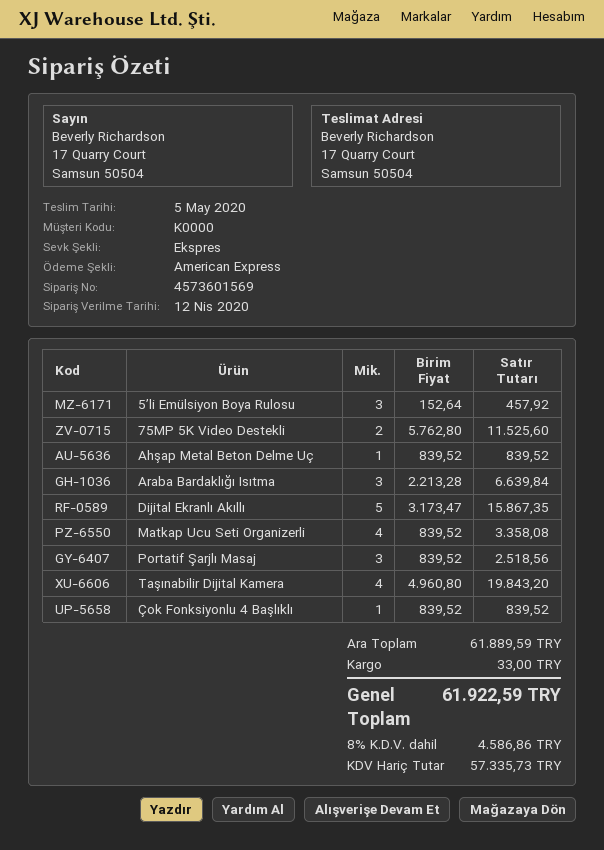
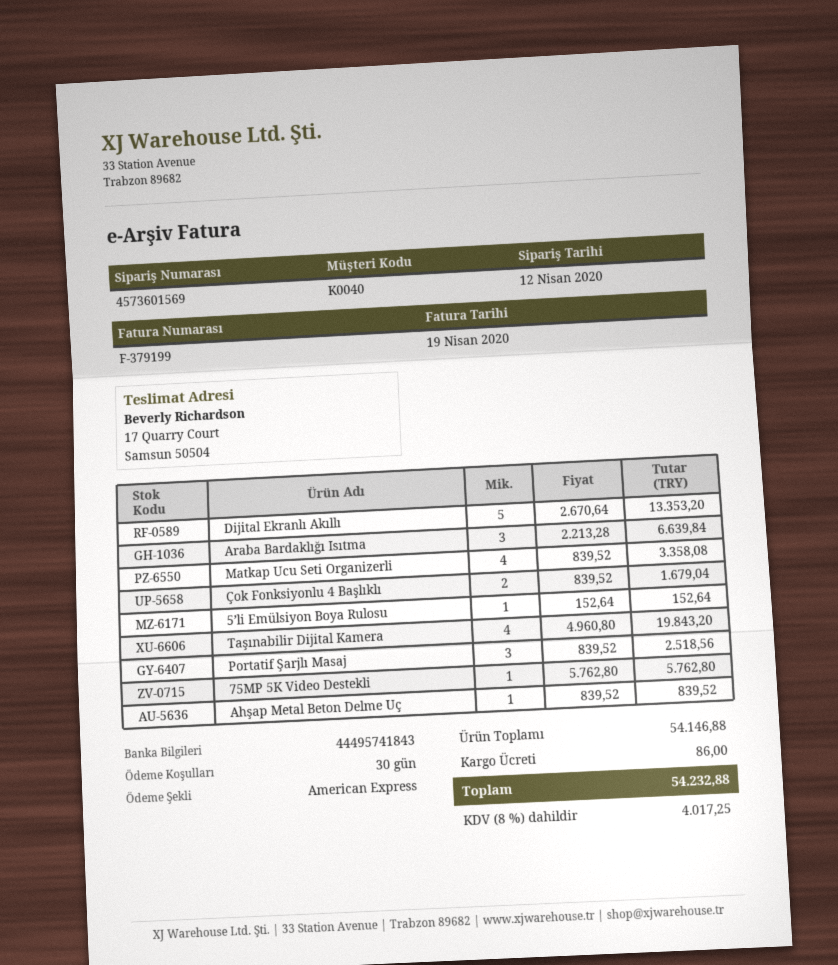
customer number: K0000 -> K0040
5’li Emülsiyon Boya Rulosu: 3 x 152.64 = 457.92 -> 1 x 152.64 = 152.64
75MP 5K Video Destekli: 2 x 5762.80 = 11525.60 -> 1 x 5762.80 = 5762.80
Dijital Ekranlı Akıllı: 5 x 3173.47 = 15867.35 -> 5 x 2670.64 = 13353.20
Çok Fonksiyonlu 4 Başlıklı: 1 x 839.52 = 839.52 -> 2 x 839.52 = 1679.04
subtotal: 61889.59 -> 54146.88
shipping: 33.00 -> 86.00
tax: 8% = 4586.86 -> 8% = 4017.25
total: 61922.59 -> 54232.88

